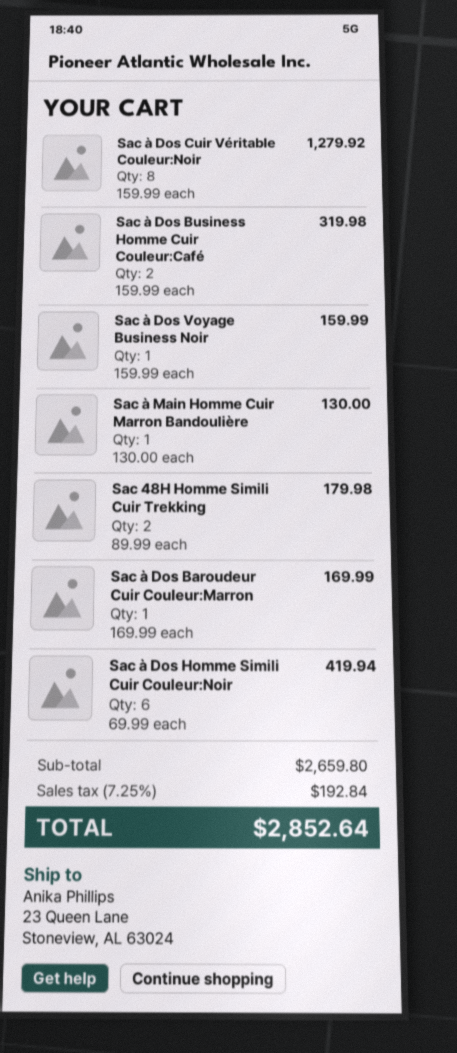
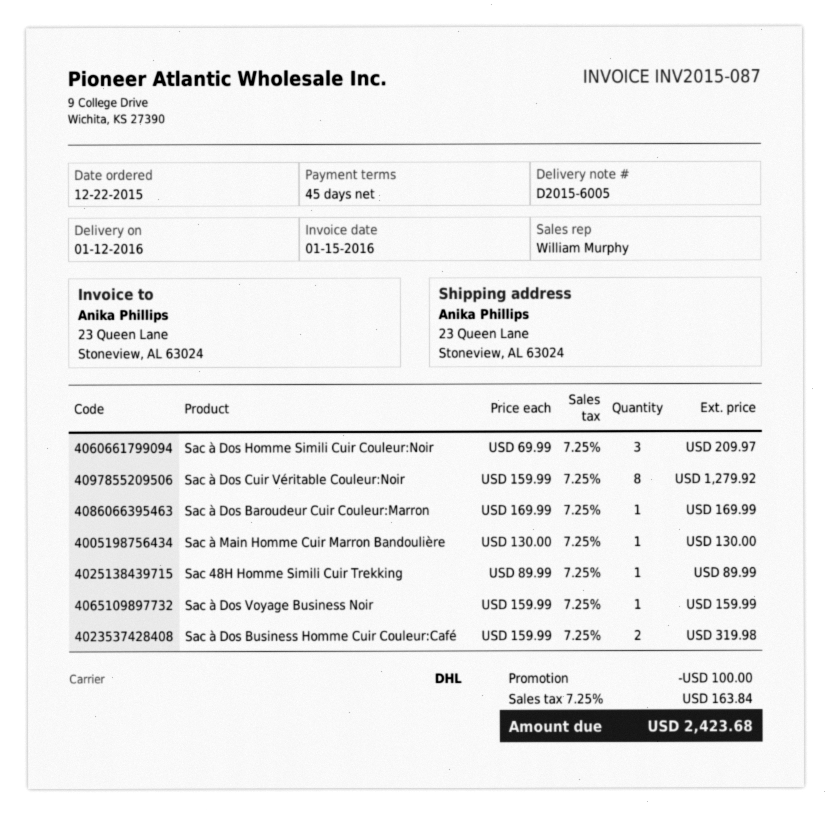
Sac 48H Homme Simili Cuir Trekking: 2 x 89.99 = 179.98 -> 1 x 89.99 = 89.99
Sac à Dos Homme Simili Cuir Couleur:Noir: 6 x 69.99 = 419.94 -> 3 x 69.99 = 209.97
discount: none -> 100.00
tax: 7.25% = 192.84 -> 7.25% = 163.84
total: 2852.64 -> 2423.68

